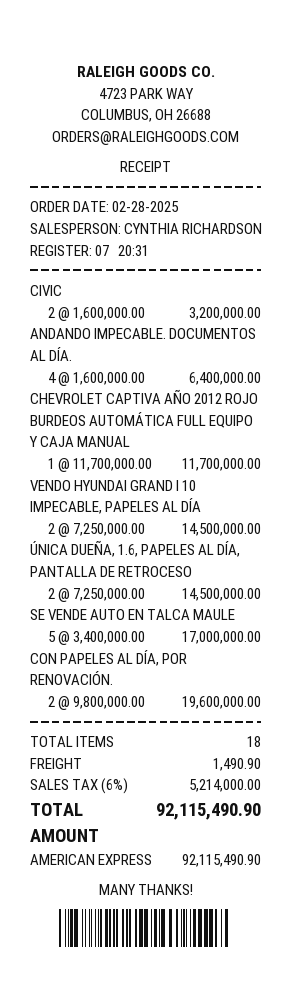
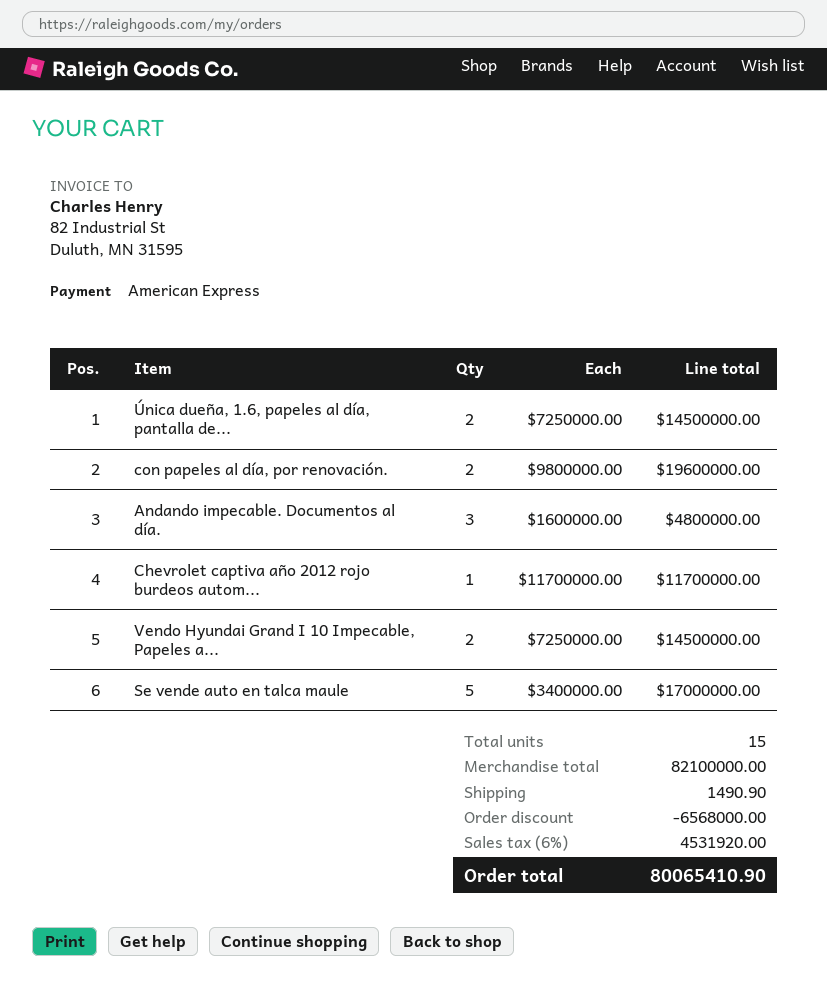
CIVIC: 2 x 1600000.00 = 3200000.00 -> none
ANDANDO IMPECABLE. DOCUMENTOS AL DÍA.: 4 x 1600000.00 = 6400000.00 -> 3 x 1600000.00 = 4800000.00
total quantity: 18 -> 15
discount: none -> 6568000.00
tax: 6% = 5214000.00 -> 6% = 4531920.00
total: 92115490.90 -> 80065410.90

